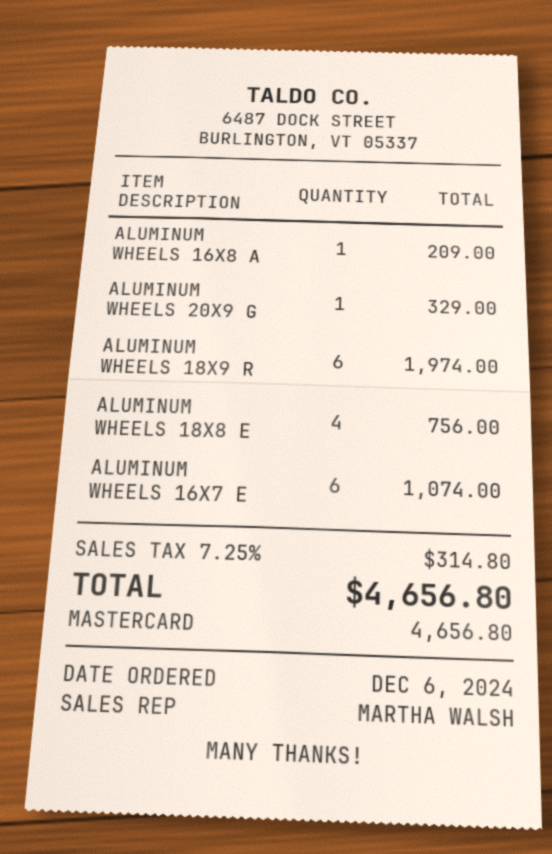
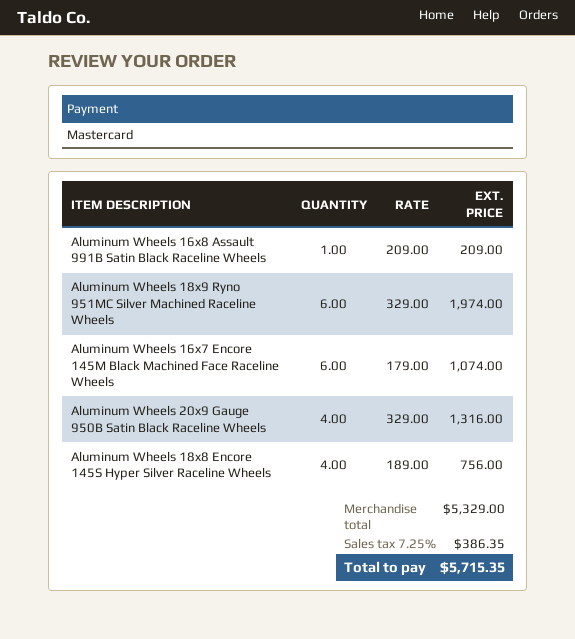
ALUMINUM WHEELS 20X9 G: 1 for 329.00 -> 4 for 1316.00
tax: 7.25% = 314.80 -> 7.25% = 386.35
total: 4656.80 -> 5715.35

